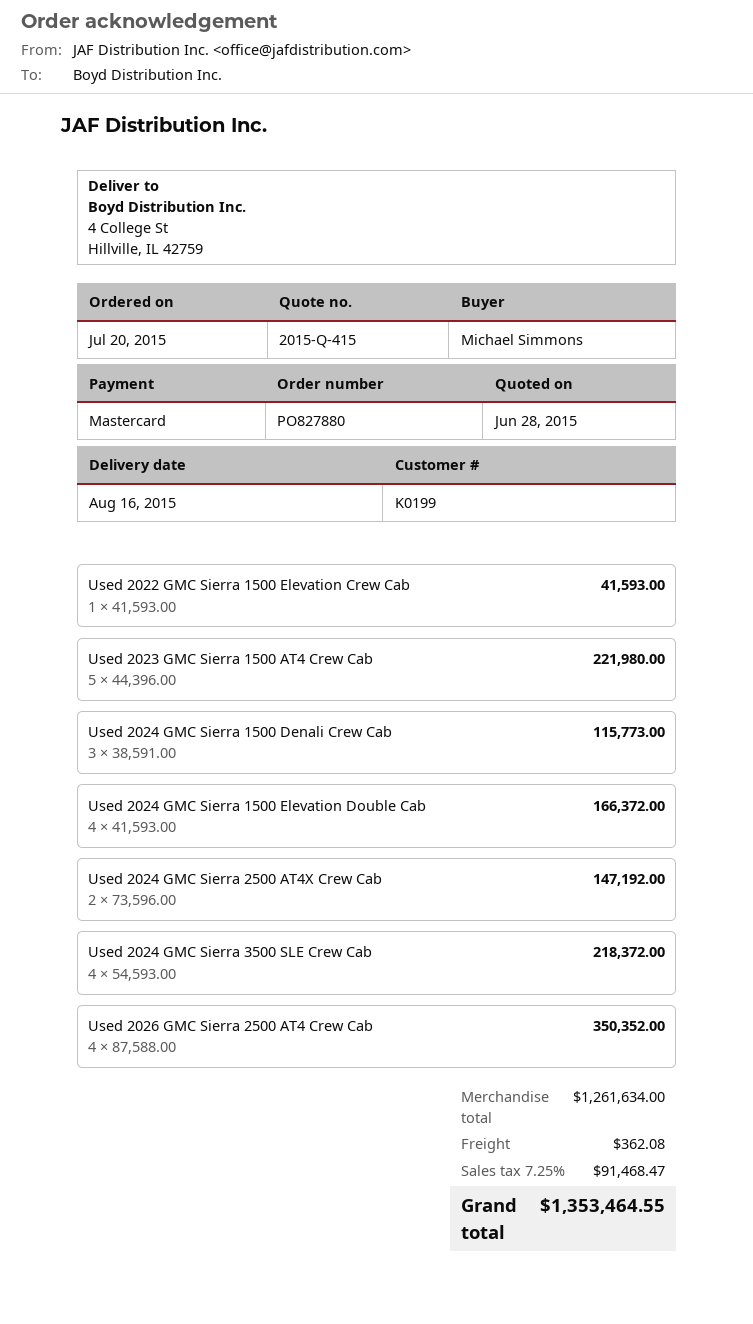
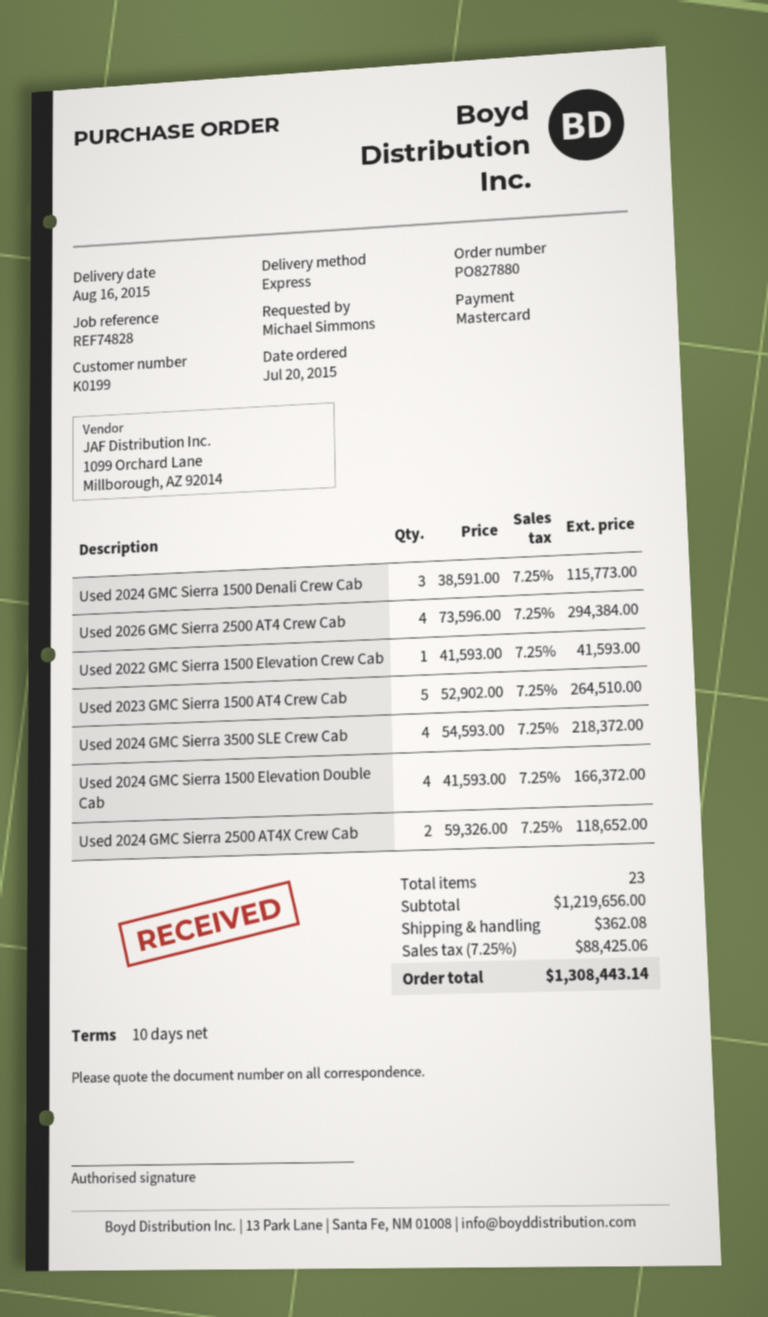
Used 2023 GMC Sierra 1500 AT4 Crew Cab: 5 x 44396.00 = 221980.00 -> 5 x 52902.00 = 264510.00
Used 2024 GMC Sierra 2500 AT4X Crew Cab: 2 x 73596.00 = 147192.00 -> 2 x 59326.00 = 118652.00
Used 2026 GMC Sierra 2500 AT4 Crew Cab: 4 x 87588.00 = 350352.00 -> 4 x 73596.00 = 294384.00
subtotal: 1261634.00 -> 1219656.00
tax: 7.25% = 91468.47 -> 7.25% = 88425.06
total: 1353464.55 -> 1308443.14

